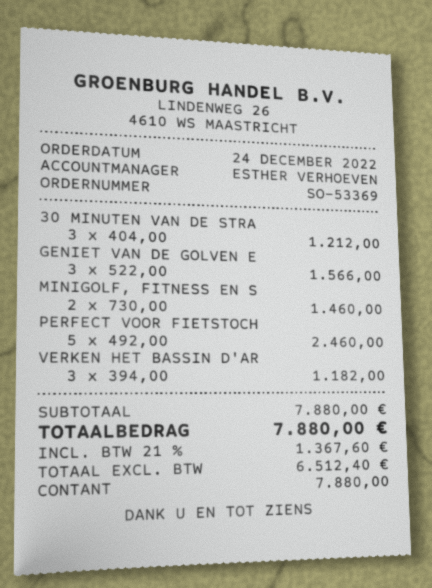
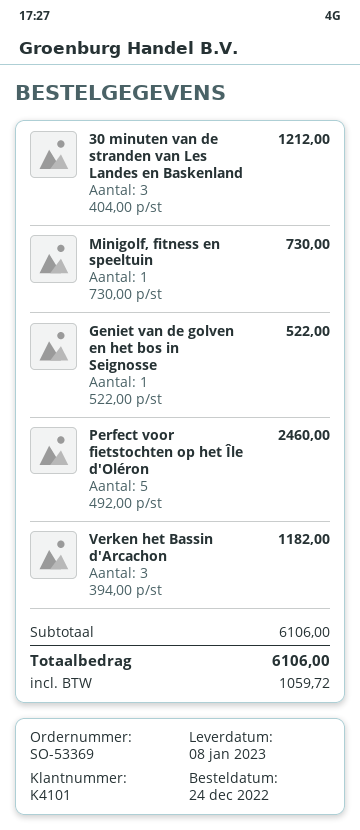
GENIET VAN DE GOLVEN E: 3 x 522.00 = 1566.00 -> 1 x 522.00 = 522.00
MINIGOLF, FITNESS EN S: 2 x 730.00 = 1460.00 -> 1 x 730.00 = 730.00
subtotal: 7880.00 -> 6106.00
tax: 1367.60 -> 1059.72
total: 7880.00 -> 6106.00

